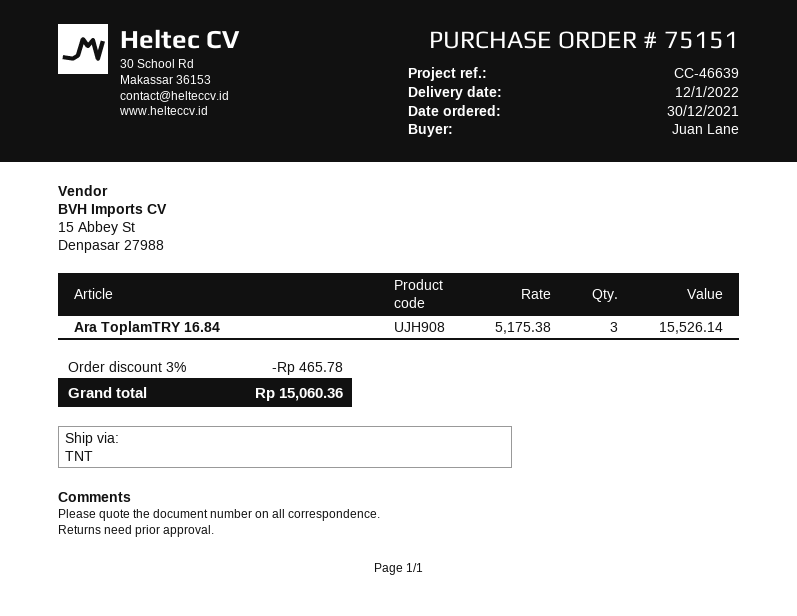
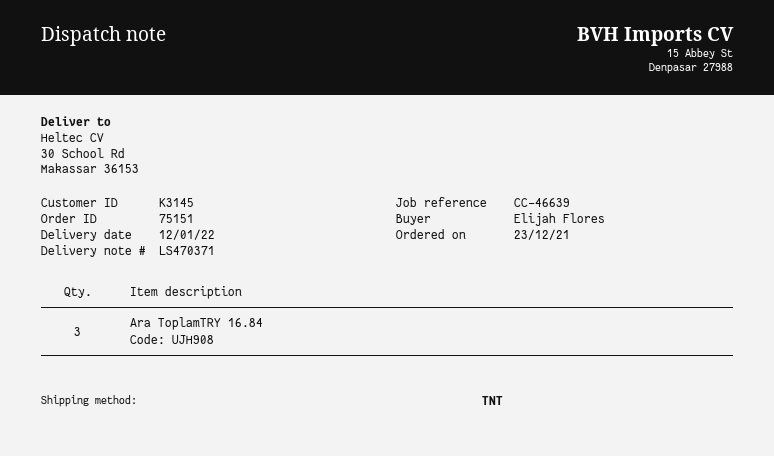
order date: 2021-12-30 -> 2021-12-23
ordered by: Juan Lane -> Elijah Flores

